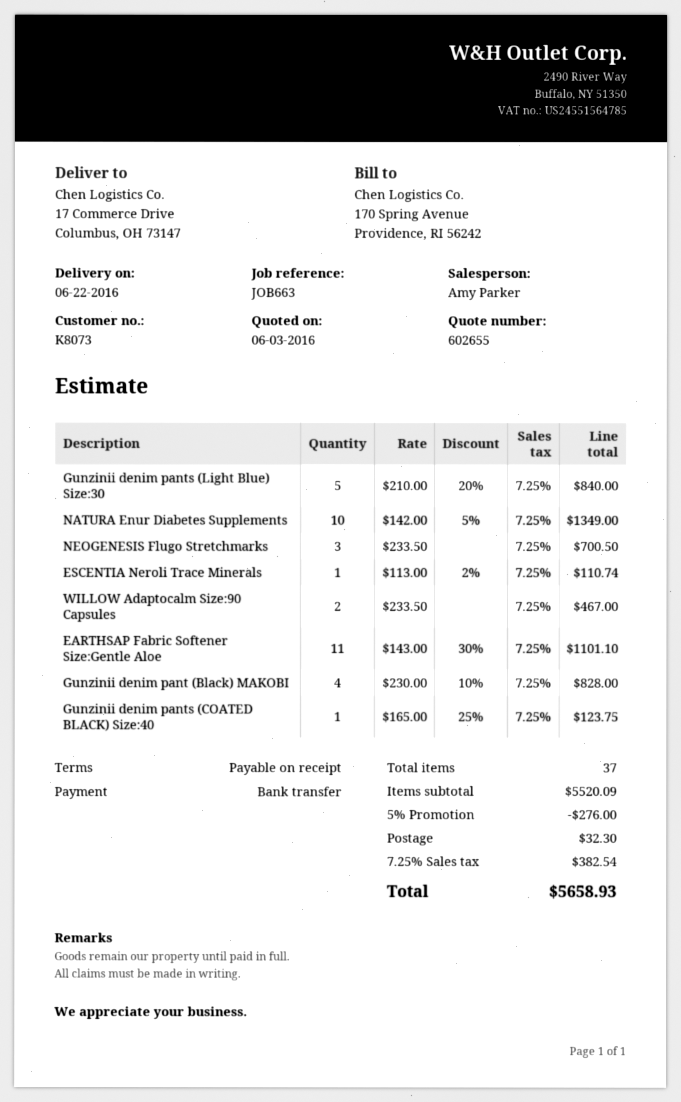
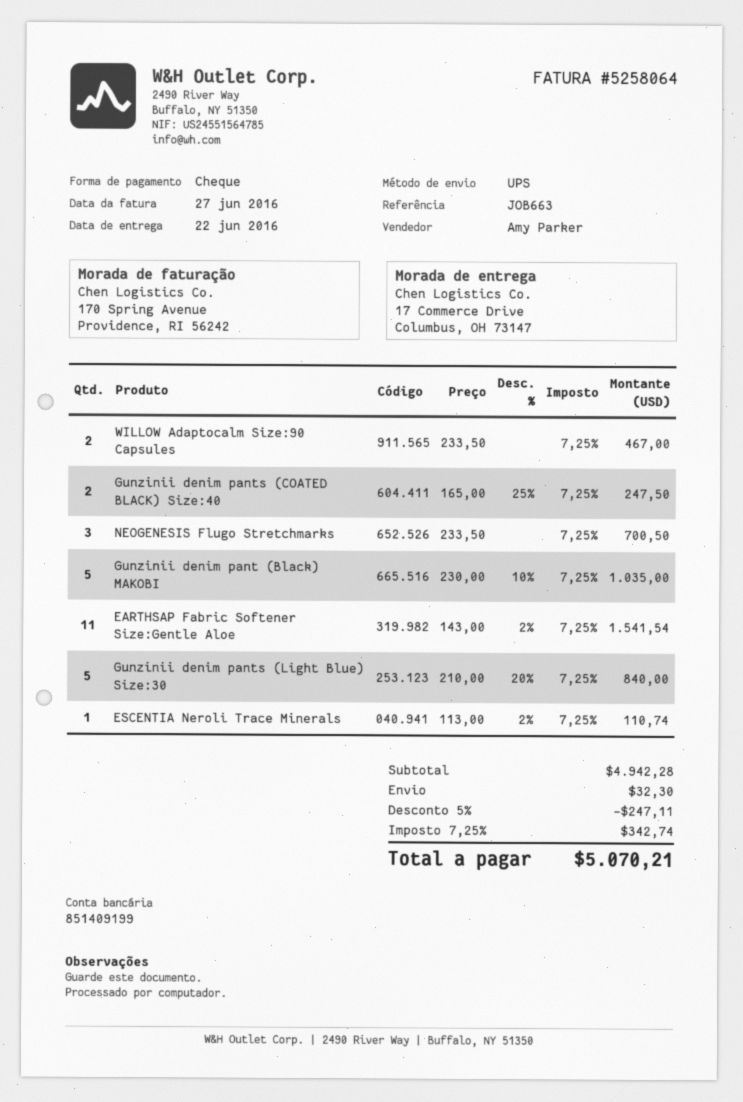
payment method: bank transfer -> cheque
NATURA Enur Diabetes Supplements: 10 x 142.00 - 5% = 1349.00 -> none
EARTHSAP Fabric Softener Size:Gentle Aloe: 11 x 143.00 - 30% = 1101.10 -> 11 x 143.00 - 2% = 1541.54
Gunzinii denim pant (Black) MAKOBI: 4 x 230.00 - 10% = 828.00 -> 5 x 230.00 - 10% = 1035.00
Gunzinii denim pants (COATED BLACK) Size:40: 1 x 165.00 - 25% = 123.75 -> 2 x 165.00 - 25% = 247.50
subtotal: 5520.09 -> 4942.28
discount: 5% = 276.00 -> 5% = 247.11
tax: 7.25% = 382.54 -> 7.25% = 342.74
total: 5658.93 -> 5070.21

